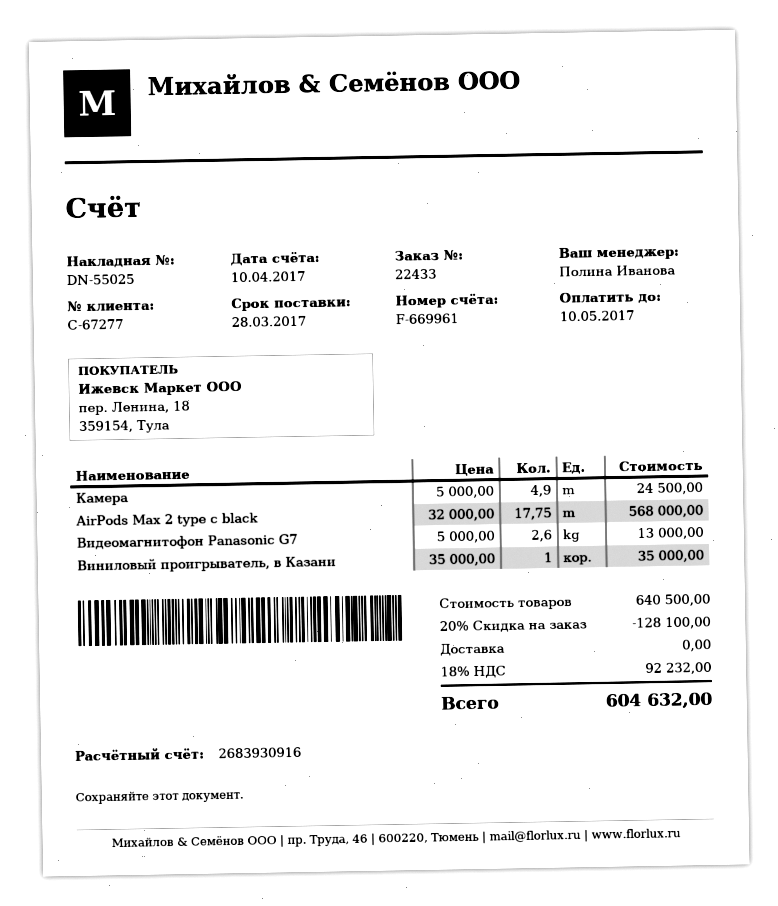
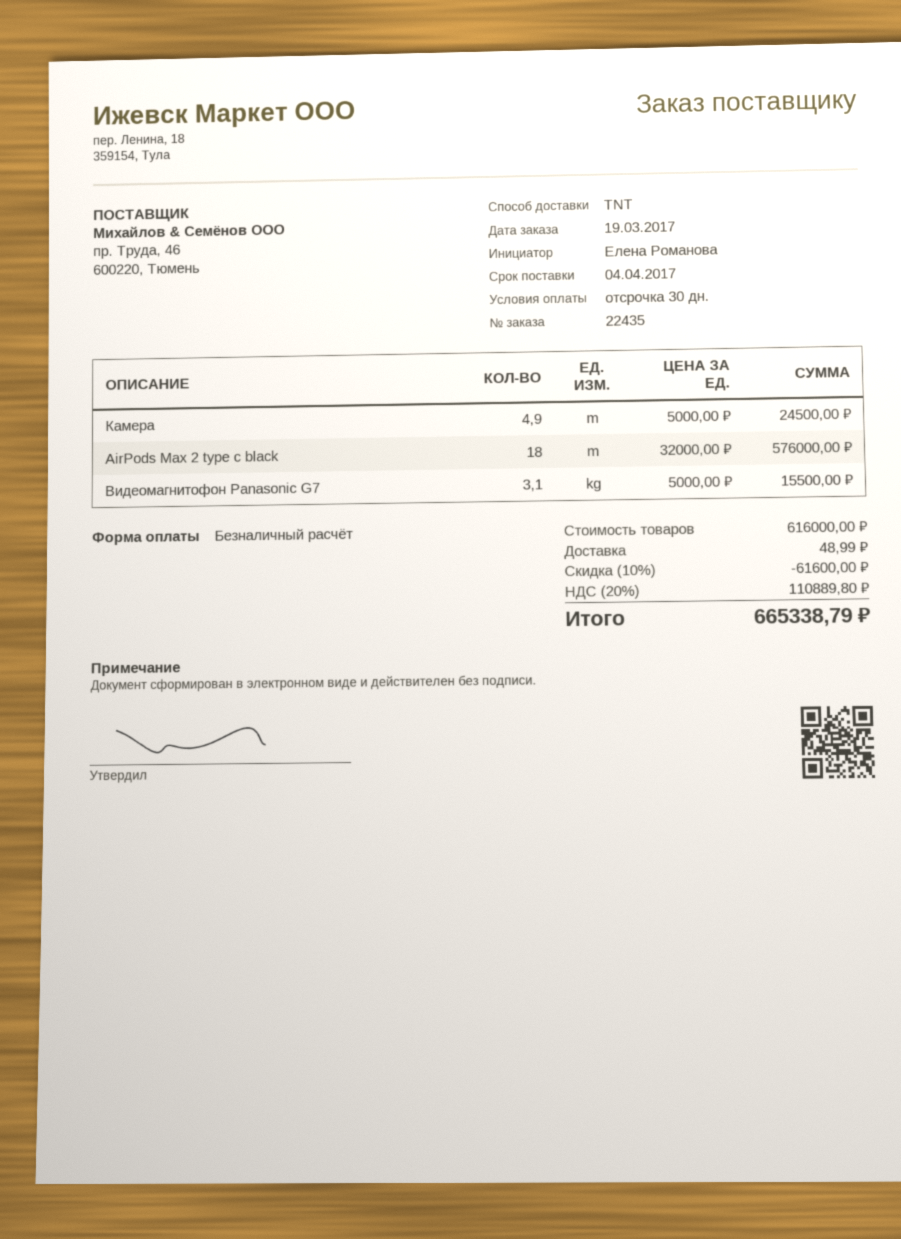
order number: 22433 -> 22435
delivery date: 2017-03-28 -> 2017-04-04
AirPods Max 2 type c black: 17.75 x 32000.00 = 568000.00 -> 18 x 32000.00 = 576000.00
Видеомагнитофон Panasonic G7: 2.6 x 5000.00 = 13000.00 -> 3.1 x 5000.00 = 15500.00
Виниловый проигрыватель, в Казани: 1 x 35000.00 = 35000.00 -> none
subtotal: 640500.00 -> 616000.00
discount: 20% = 128100.00 -> 10% = 61600.00
shipping: 0.00 -> 48.99
tax: 18% = 92232.00 -> 20% = 110889.80
total: 604632.00 -> 665338.79

